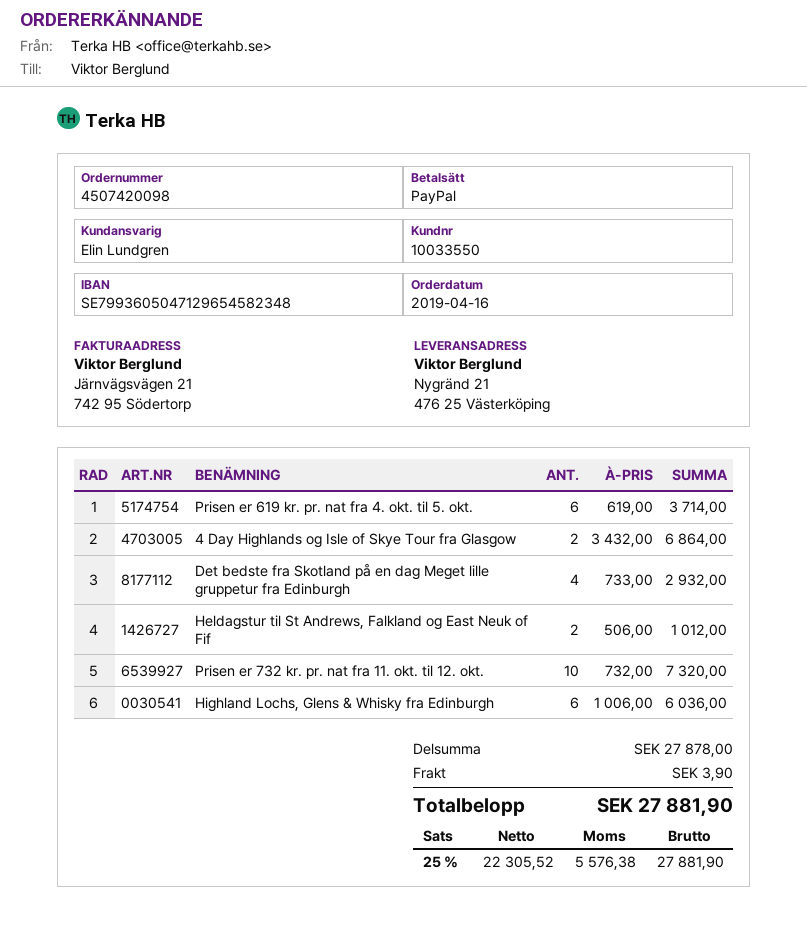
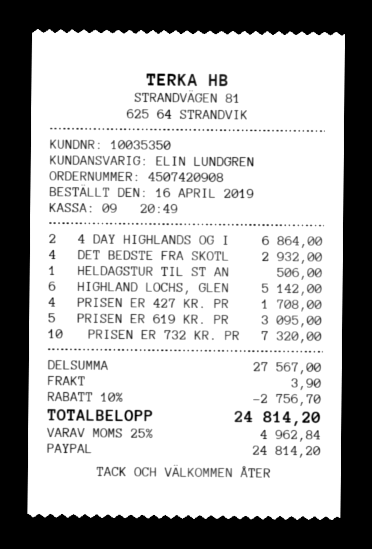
order number: 4507420098 -> 4507420908
customer number: 10033550 -> 10035350
Prisen er 619 kr. pr. nat fra 4. okt. til 5. okt.: 6 for 3714.00 -> 5 for 3095.00
Heldagstur til St Andrews, Falkland og East Neuk of Fif: 2 for 1012.00 -> 1 for 506.00
Highland Lochs, Glens & Whisky fra Edinburgh: 6 for 6036.00 -> 6 for 5142.00
PRISEN ER 427 KR. PR: none -> 4 for 1708.00
subtotal: 27878.00 -> 27567.00
discount: none -> 10% = 2756.70
tax: 25% = 5576.38 -> 25% = 4962.84
total: 27881.90 -> 24814.20

